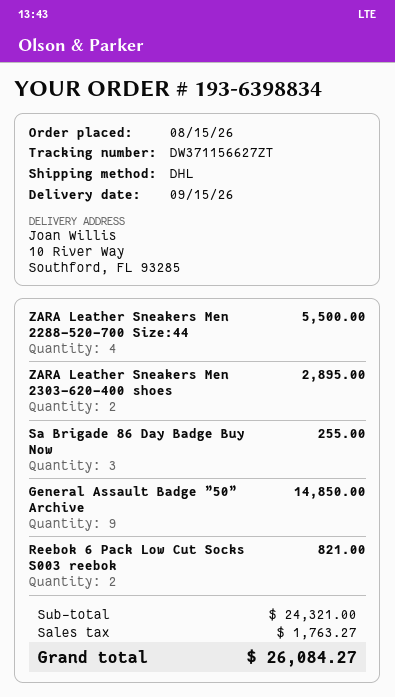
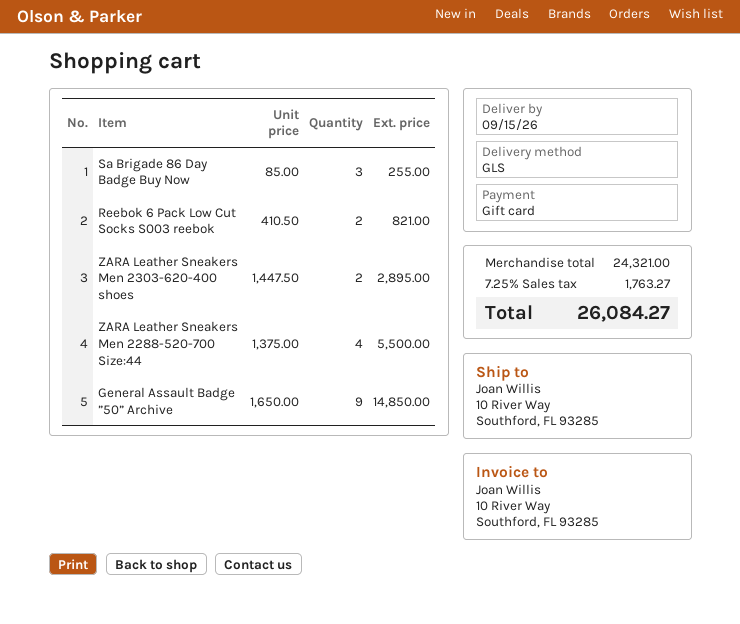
shipping method: DHL -> GLS

